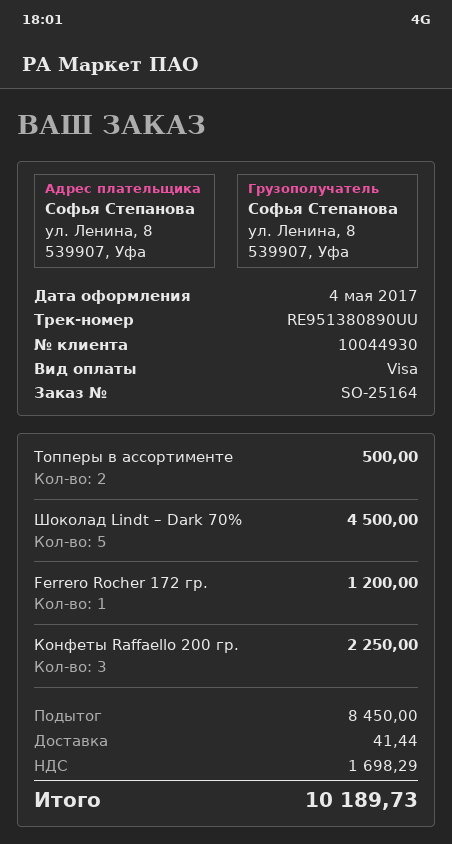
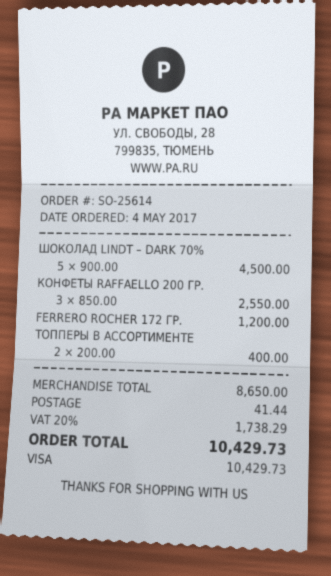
order number: SO-25164 -> SO-25614
Топперы в ассортименте: 2 for 500.00 -> 2 for 400.00
Конфеты Raffaello 200 гр.: 3 for 2250.00 -> 3 for 2550.00
subtotal: 8450.00 -> 8650.00
tax: 1698.29 -> 1738.29
total: 10189.73 -> 10429.73

